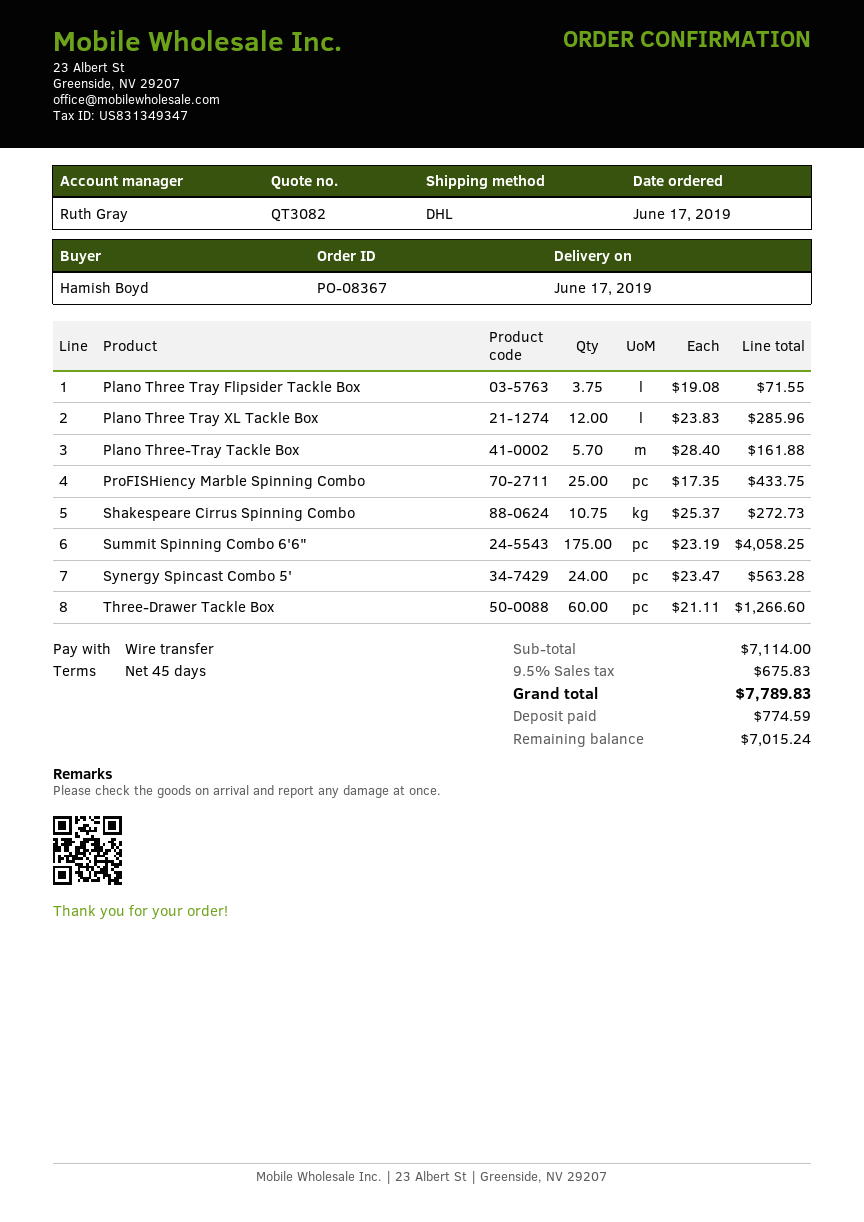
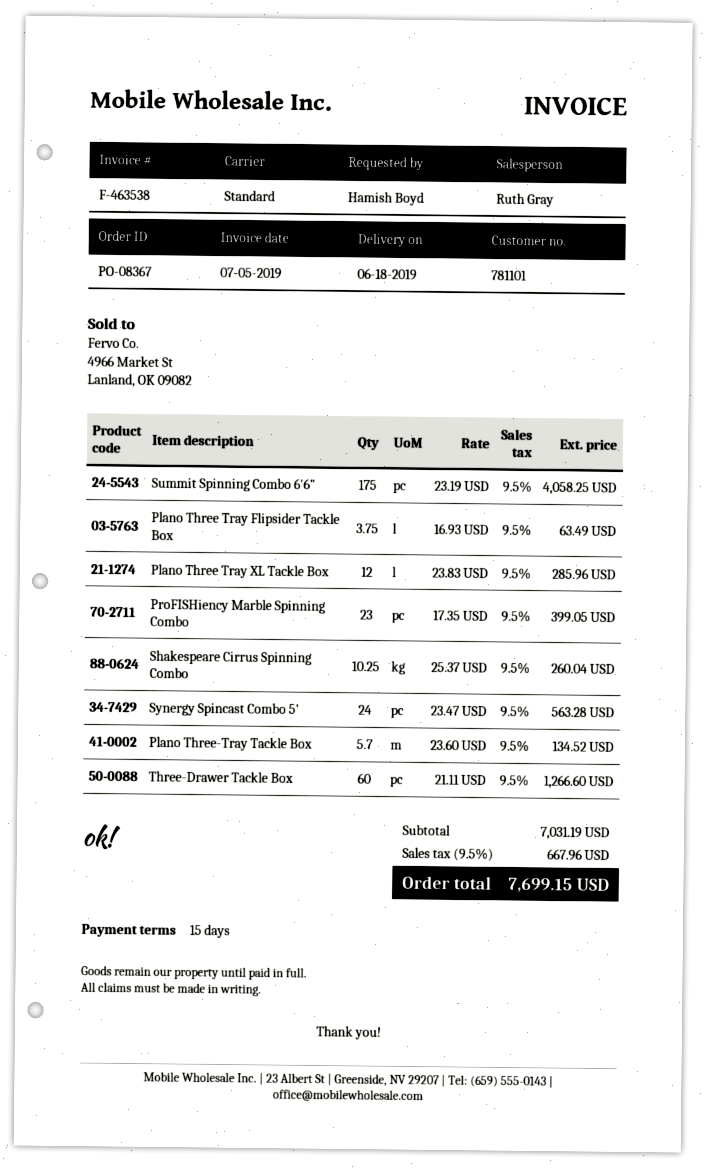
delivery date: 2019-06-17 -> 2019-06-18
payment terms: 45 days -> 15 days
shipping method: DHL -> standard
Plano Three Tray Flipsider Tackle Box: 3.75 x 19.08 = 71.55 -> 3.75 x 16.93 = 63.49
Plano Three-Tray Tackle Box: 5.7 x 28.40 = 161.88 -> 5.7 x 23.60 = 134.52
ProFISHiency Marble Spinning Combo: 25 x 17.35 = 433.75 -> 23 x 17.35 = 399.05
Shakespeare Cirrus Spinning Combo: 10.75 x 25.37 = 272.73 -> 10.25 x 25.37 = 260.04
subtotal: 7114.00 -> 7031.19
tax: 9.5% = 675.83 -> 9.5% = 667.96
total: 7789.83 -> 7699.15

